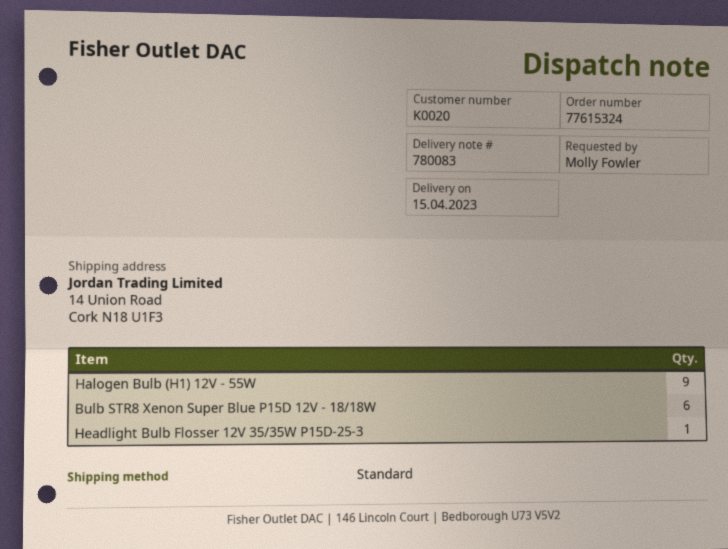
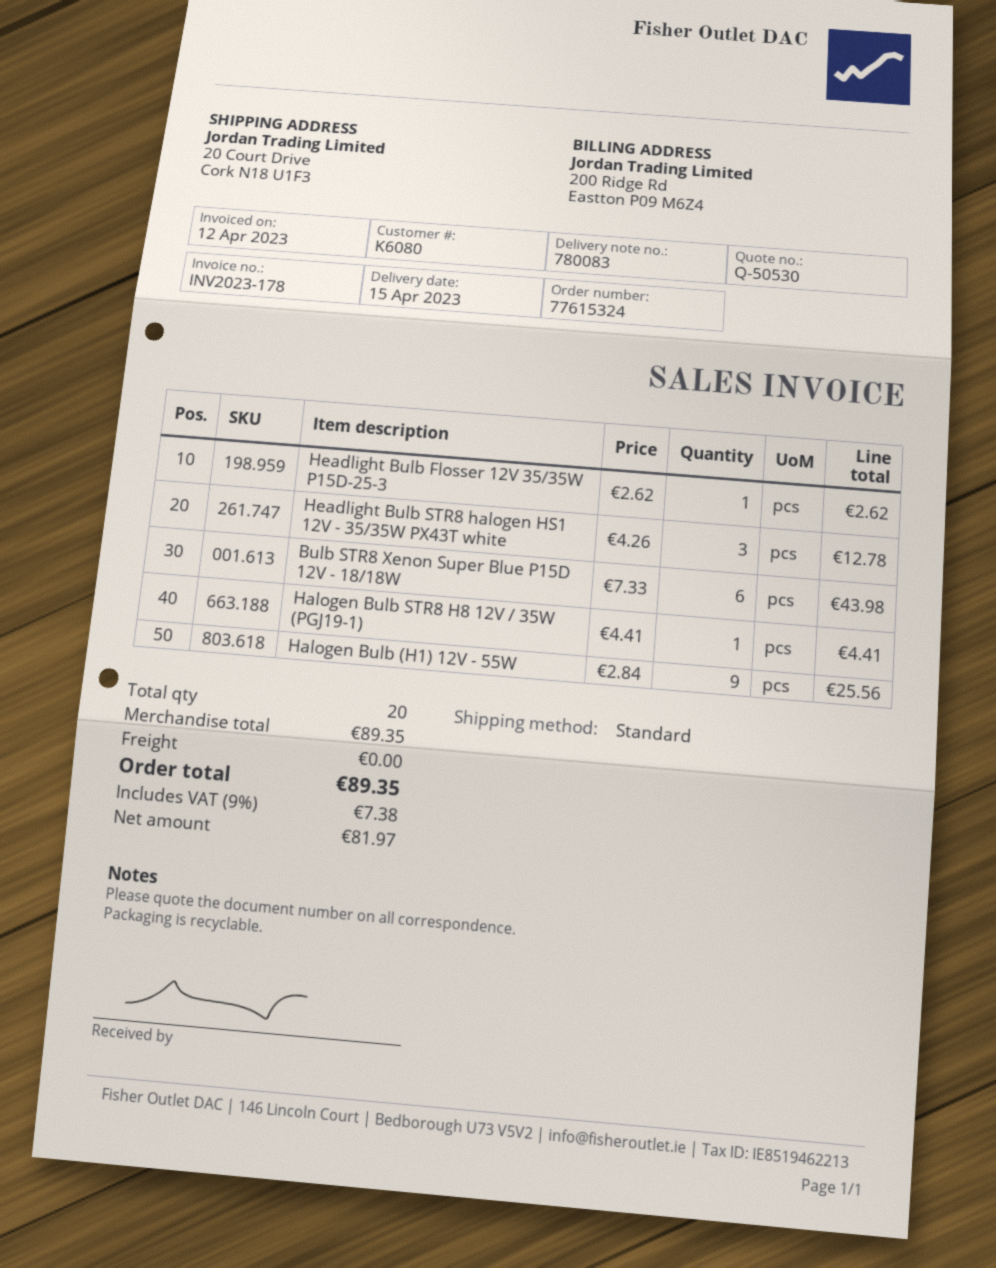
customer number: K0020 -> K6080
ship to: 14 Union Road, Cork N18 U1F3 -> 20 Court Drive, Cork N18 U1F3
Headlight Bulb STR8 halogen HS1 12V - 35/35W PX43T white: none -> 3
Halogen Bulb STR8 H8 12V / 35W (PGJ19-1): none -> 1

